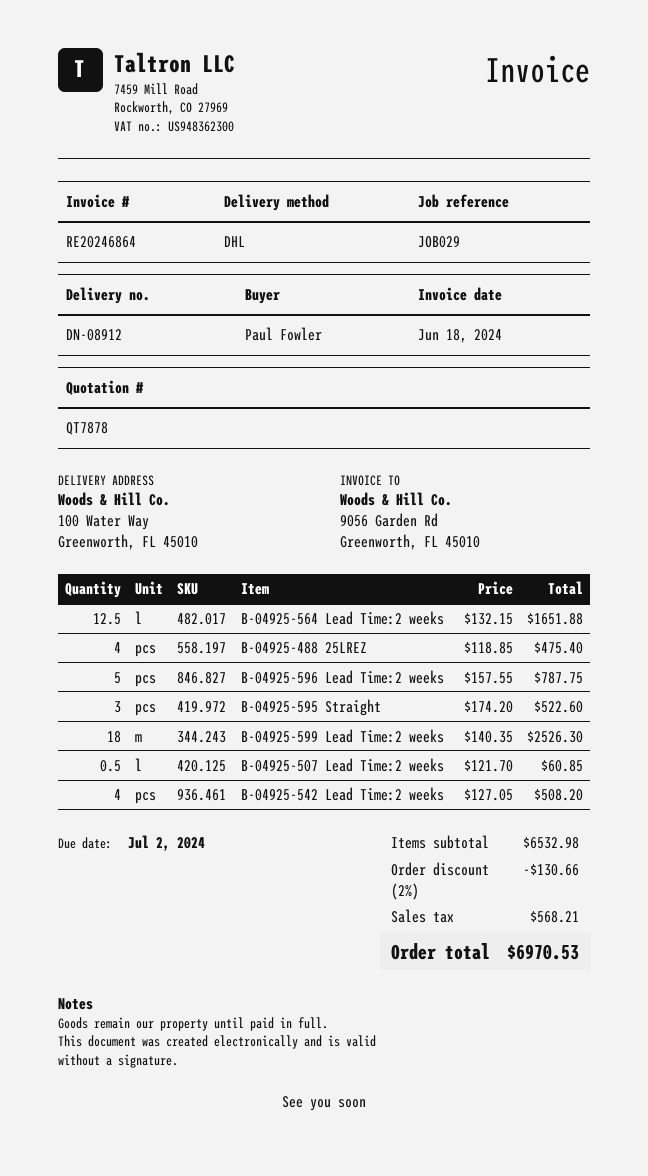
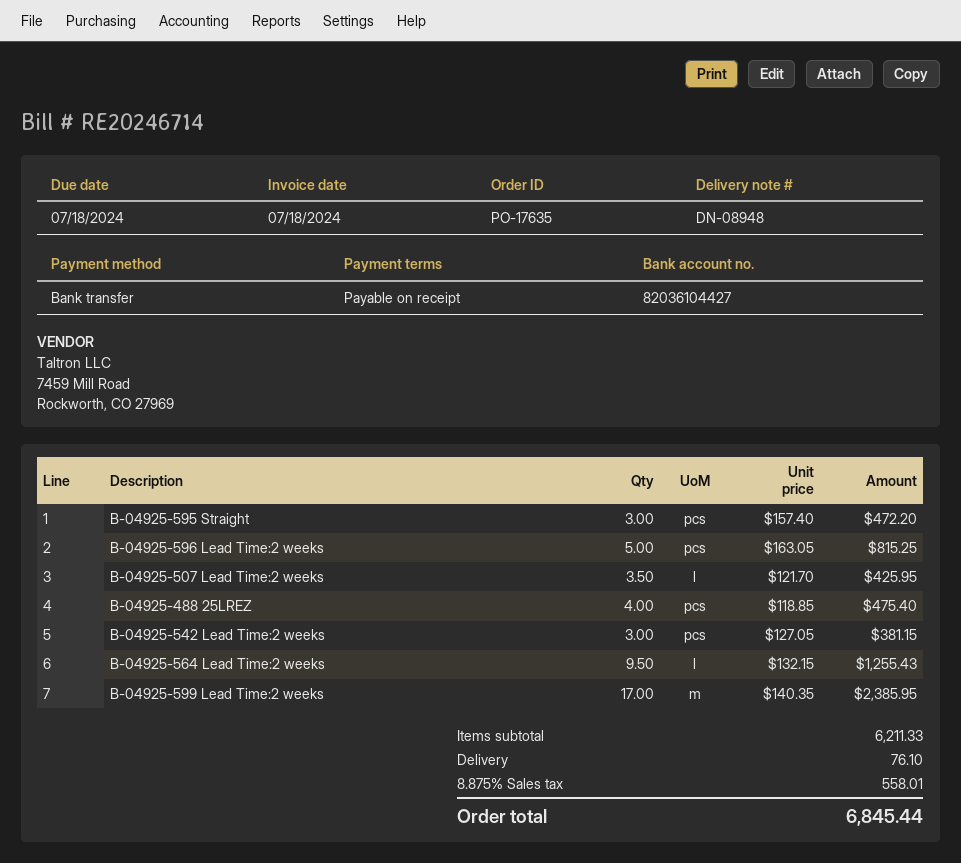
delivery note number: DN-08912 -> DN-08948
invoice number: RE20246864 -> RE20246714
invoice date: 2024-06-18 -> 2024-07-18
due date: 2024-07-02 -> 2024-07-18
B-04925-564 Lead Time:2 weeks: 12.5 x 132.15 = 1651.88 -> 9.5 x 132.15 = 1255.43
B-04925-596 Lead Time:2 weeks: 5 x 157.55 = 787.75 -> 5 x 163.05 = 815.25
B-04925-595 Straight: 3 x 174.20 = 522.60 -> 3 x 157.40 = 472.20
B-04925-599 Lead Time:2 weeks: 18 x 140.35 = 2526.30 -> 17 x 140.35 = 2385.95
B-04925-507 Lead Time:2 weeks: 0.5 x 121.70 = 60.85 -> 3.5 x 121.70 = 425.95
B-04925-542 Lead Time:2 weeks: 4 x 127.05 = 508.20 -> 3 x 127.05 = 381.15
subtotal: 6532.98 -> 6211.33
discount: 2% = 130.66 -> none
shipping: none -> 76.10
tax: 568.21 -> 558.01
total: 6970.53 -> 6845.44

